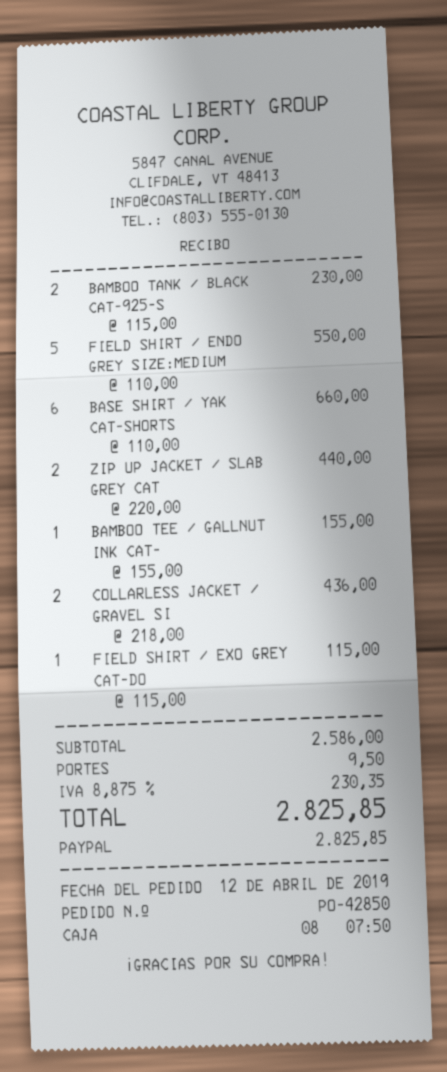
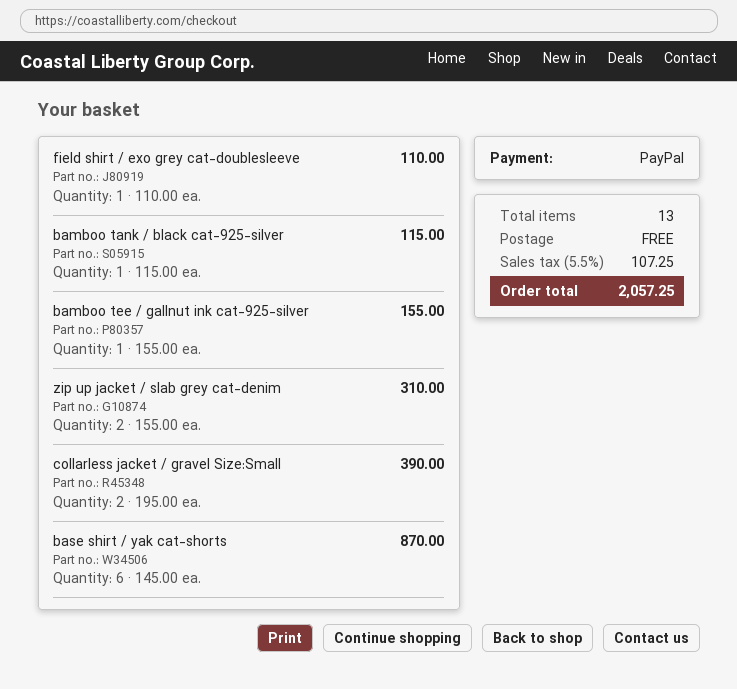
BAMBOO TANK / BLACK CAT-925-S: 2 x 115.00 = 230.00 -> 1 x 115.00 = 115.00
FIELD SHIRT / ENDO GREY SIZE:MEDIUM: 5 x 110.00 = 550.00 -> none
BASE SHIRT / YAK CAT-SHORTS: 6 x 110.00 = 660.00 -> 6 x 145.00 = 870.00
ZIP UP JACKET / SLAB GREY CAT: 2 x 220.00 = 440.00 -> 2 x 155.00 = 310.00
COLLARLESS JACKET / GRAVEL SI: 2 x 218.00 = 436.00 -> 2 x 195.00 = 390.00
FIELD SHIRT / EXO GREY CAT-DO: 1 x 115.00 = 115.00 -> 1 x 110.00 = 110.00
shipping: 9.50 -> 0.00
tax: 8.875% = 230.35 -> 5.5% = 107.25
total: 2825.85 -> 2057.25

